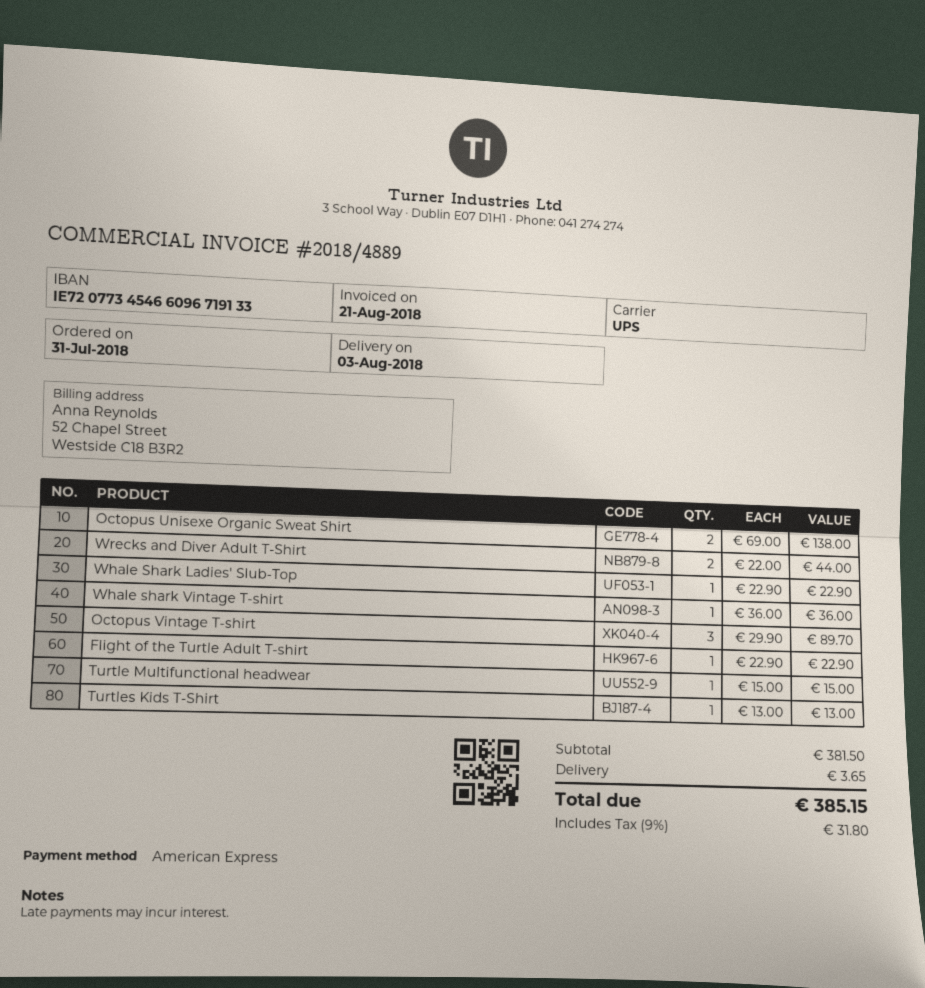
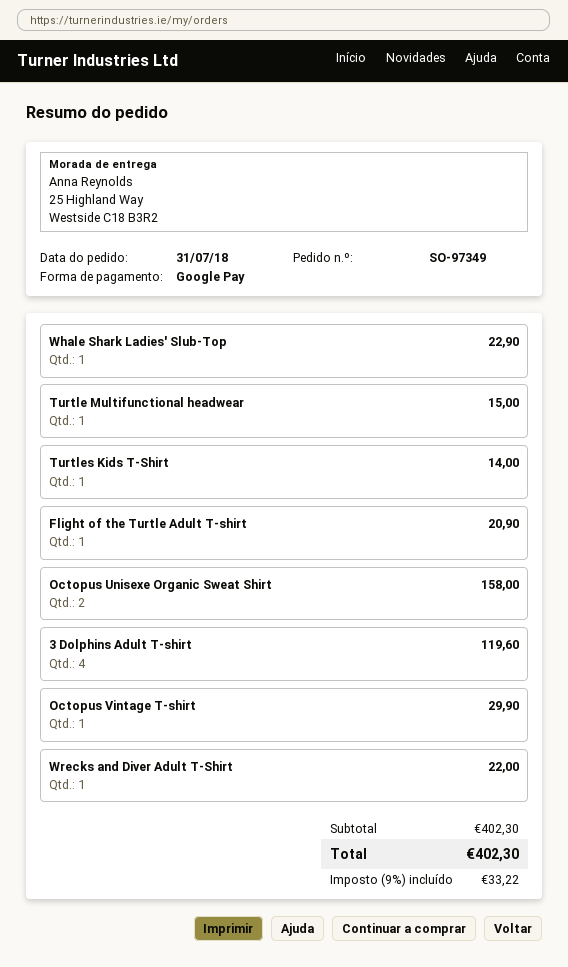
payment method: American Express -> Google Pay
Octopus Unisexe Organic Sweat Shirt: 2 for 138.00 -> 2 for 158.00
Wrecks and Diver Adult T-Shirt: 2 for 44.00 -> 1 for 22.00
Whale shark Vintage T-shirt: 1 for 36.00 -> none
Octopus Vintage T-shirt: 3 for 89.70 -> 1 for 29.90
Flight of the Turtle Adult T-shirt: 1 for 22.90 -> 1 for 20.90
Turtles Kids T-Shirt: 1 for 13.00 -> 1 for 14.00
3 Dolphins Adult T-shirt: none -> 4 for 119.60
subtotal: 381.50 -> 402.30
shipping: 3.65 -> none
tax: 9% = 31.80 -> 9% = 33.22
total: 385.15 -> 402.30

